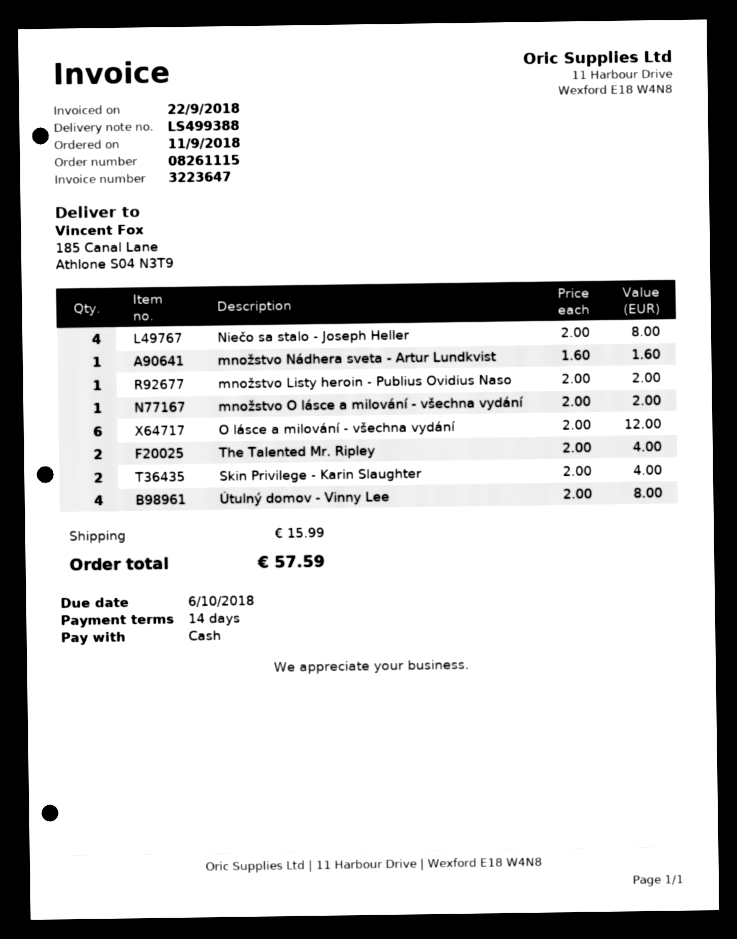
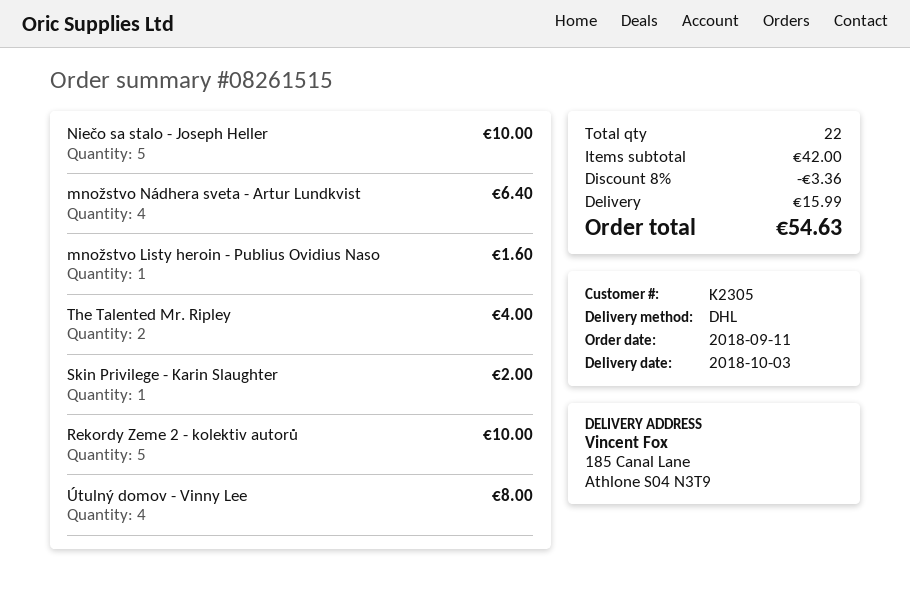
order number: 08261115 -> 08261515
Niečo sa stalo - Joseph Heller: 4 for 8.00 -> 5 for 10.00
množstvo Nádhera sveta - Artur Lundkvist: 1 for 1.60 -> 4 for 6.40
množstvo Listy heroin - Publius Ovidius Naso: 1 for 2.00 -> 1 for 1.60
množstvo O lásce a milování - všechna vydání: 1 for 2.00 -> none
O lásce a milování - všechna vydání: 6 for 12.00 -> none
Skin Privilege - Karin Slaughter: 2 for 4.00 -> 1 for 2.00
Rekordy Zeme 2 - kolektiv autorů: none -> 5 for 10.00
discount: none -> 8% = 3.36
total: 57.59 -> 54.63

